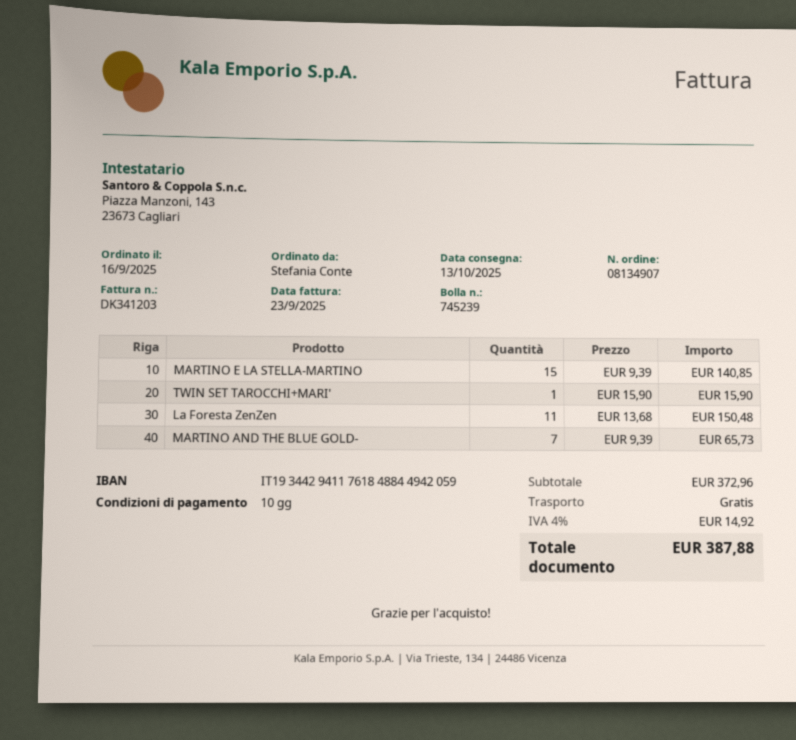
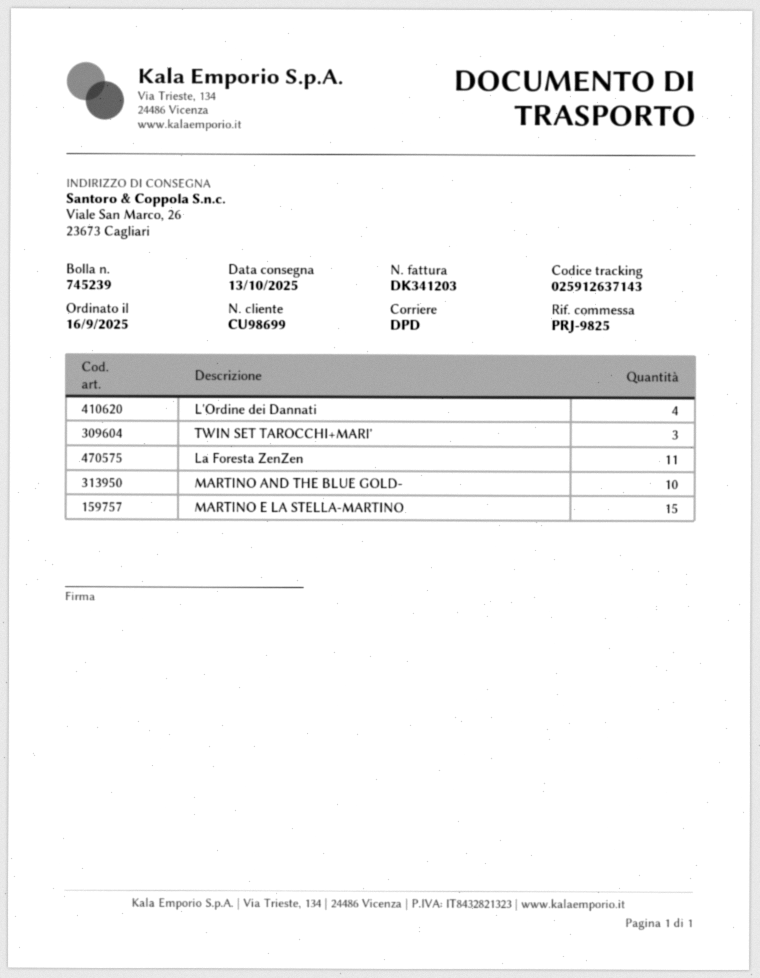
TWIN SET TAROCCHI+MARI': 1 -> 3
MARTINO AND THE BLUE GOLD-: 7 -> 10
L'Ordine dei Dannati: none -> 4

